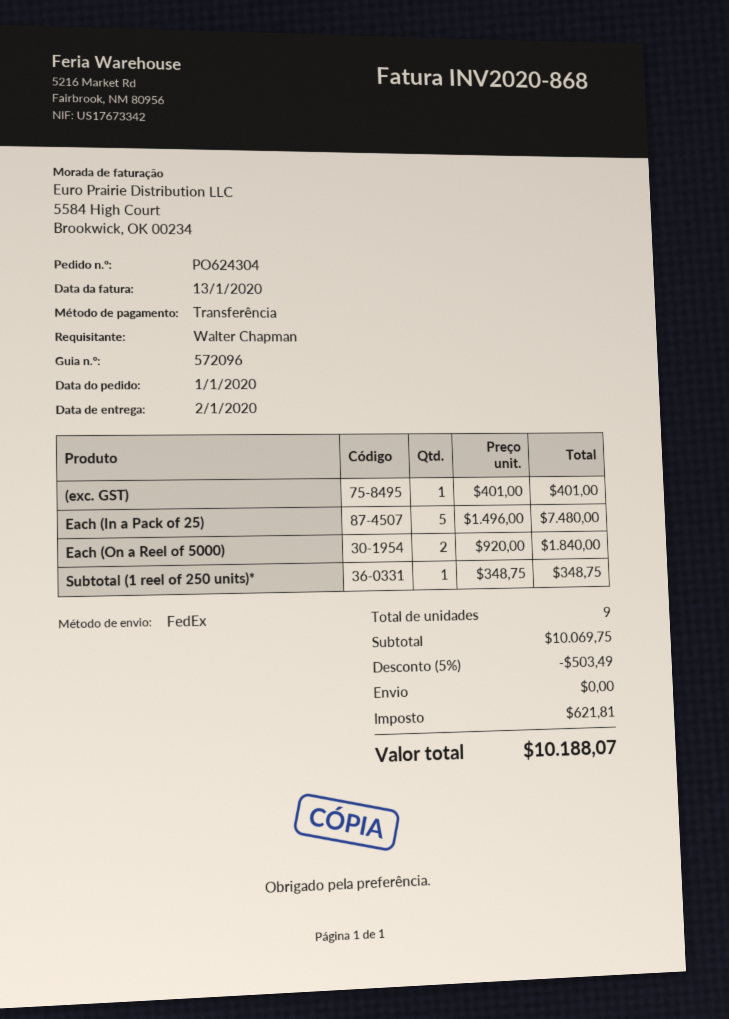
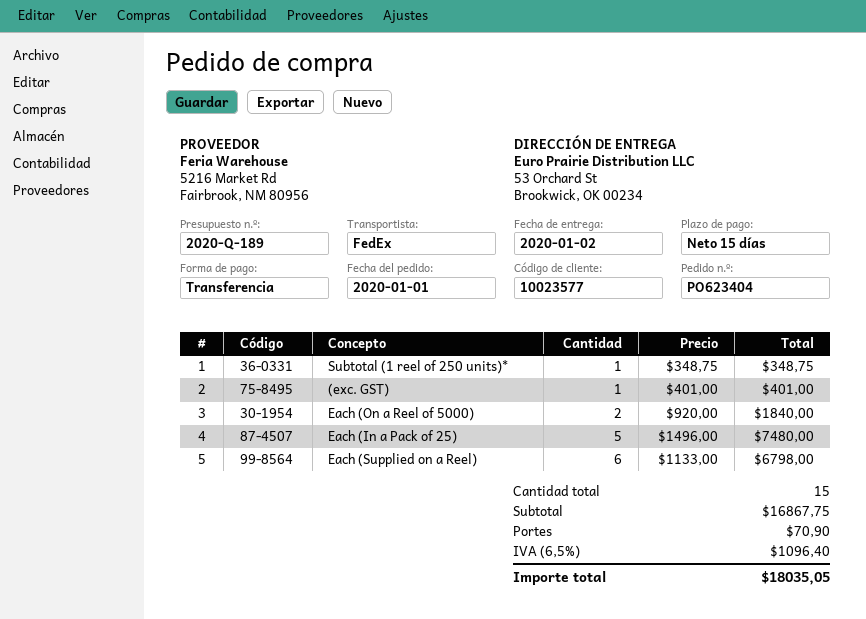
order number: PO624304 -> PO623404
Each (Supplied on a Reel): none -> 6 x 1133.00 = 6798.00
total quantity: 9 -> 15
subtotal: 10069.75 -> 16867.75
discount: 5% = 503.49 -> none
shipping: 0.00 -> 70.90
tax: 621.81 -> 1096.40
total: 10188.07 -> 18035.05

